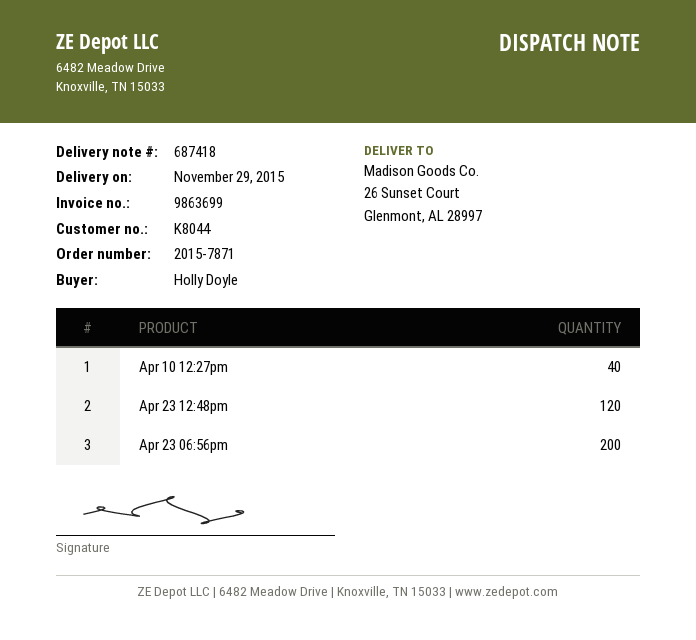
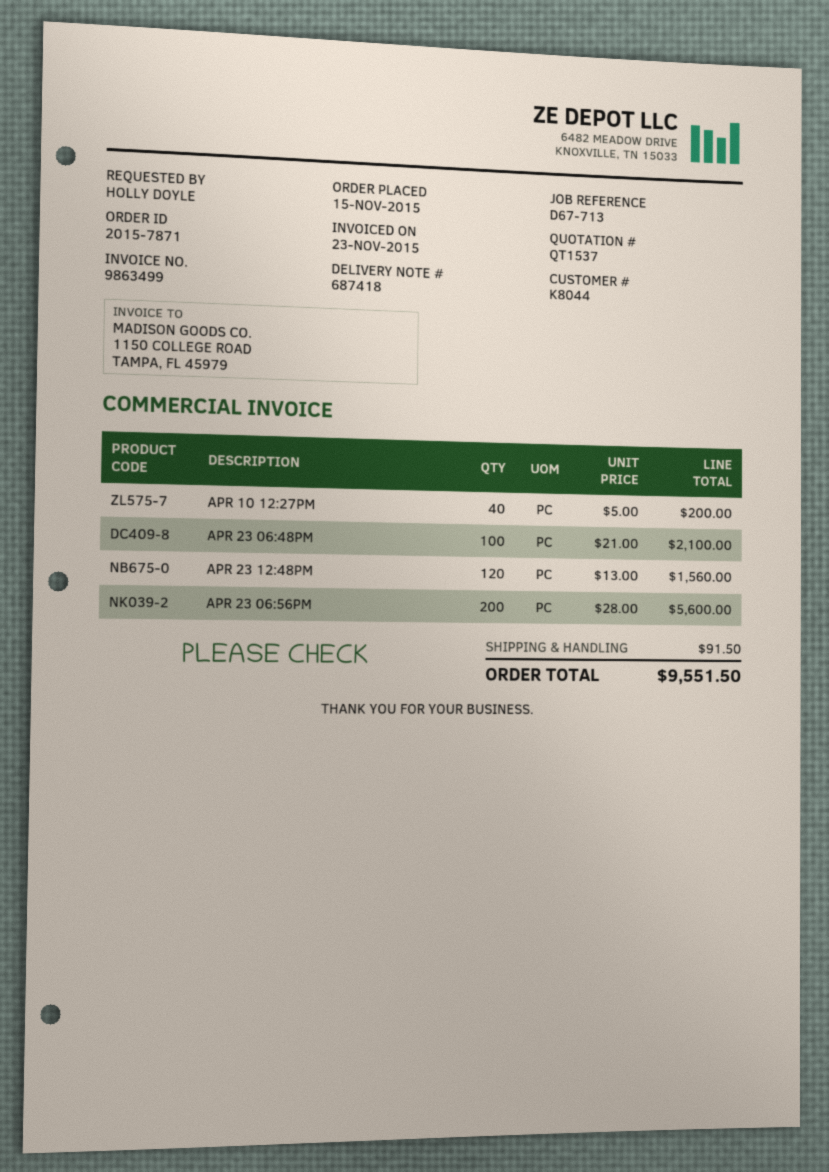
invoice number: 9863699 -> 9863499
APR 23 06:48PM: none -> 100

